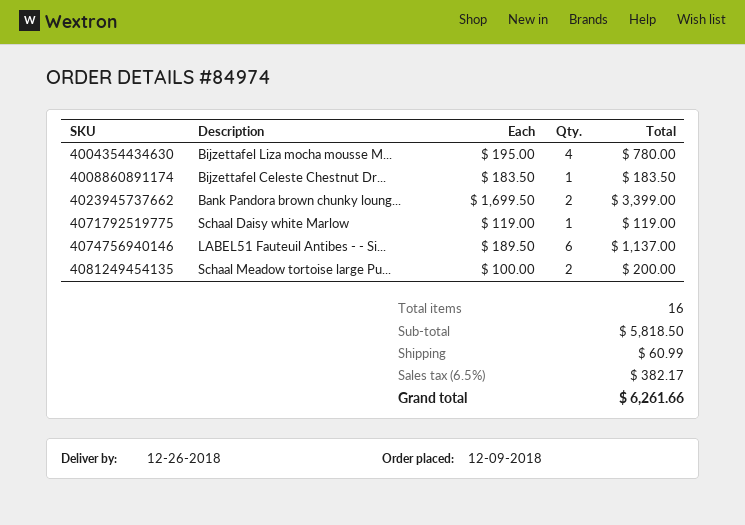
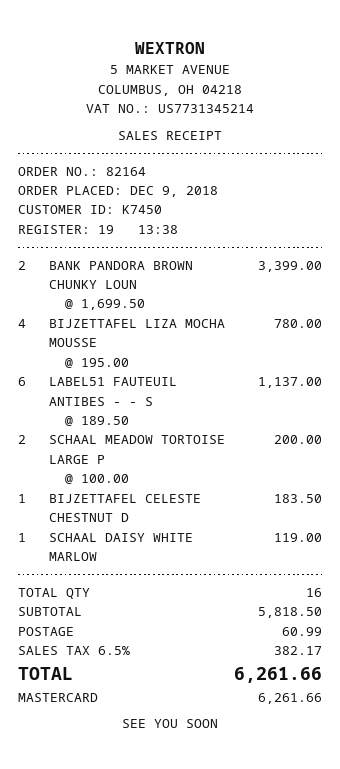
order number: 84974 -> 82164

